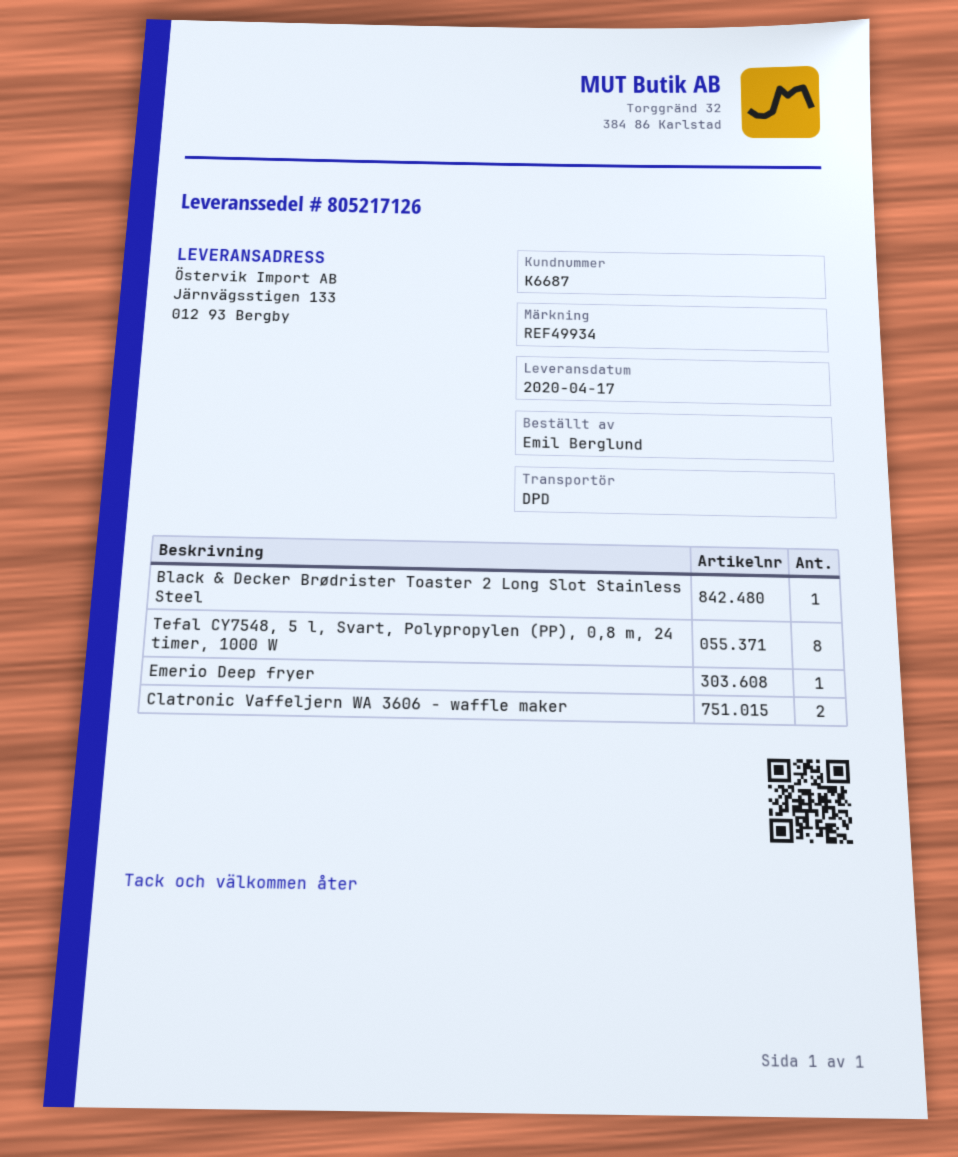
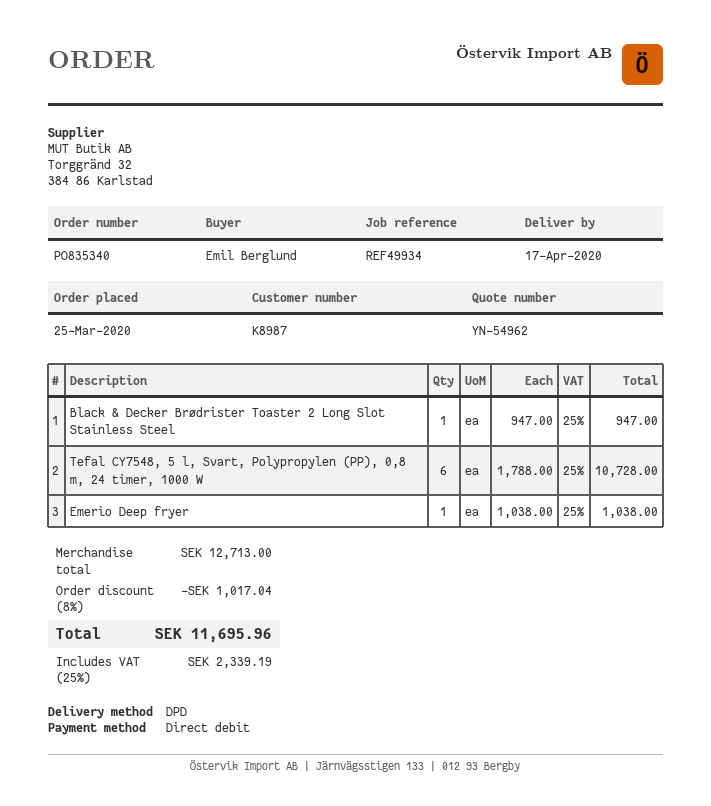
customer number: K6687 -> K8987
Tefal CY7548, 5 l, Svart, Polypropylen (PP), 0,8 m, 24 timer, 1000 W: 8 -> 6
Clatronic Vaffeljern WA 3606 - waffle maker: 2 -> none

